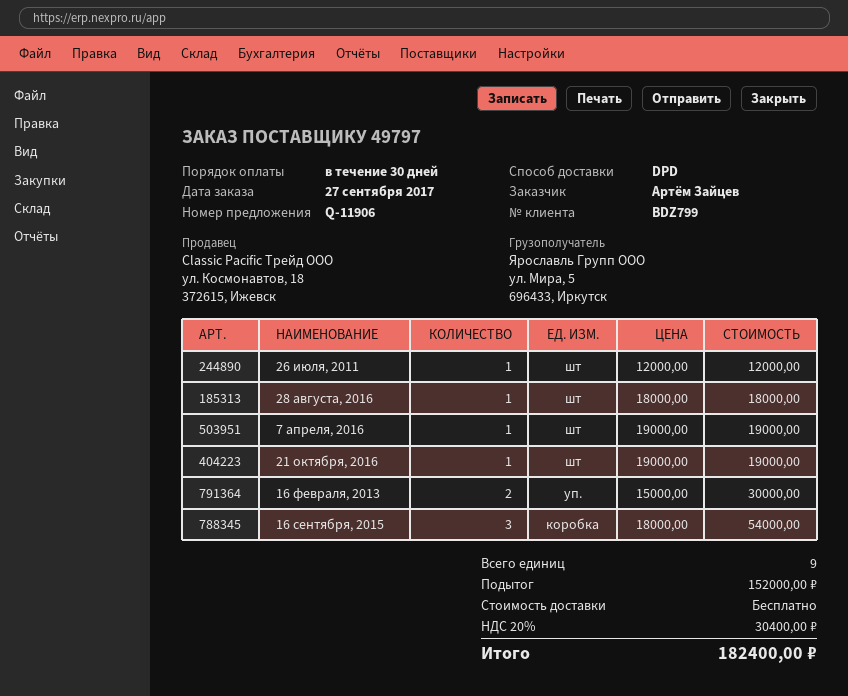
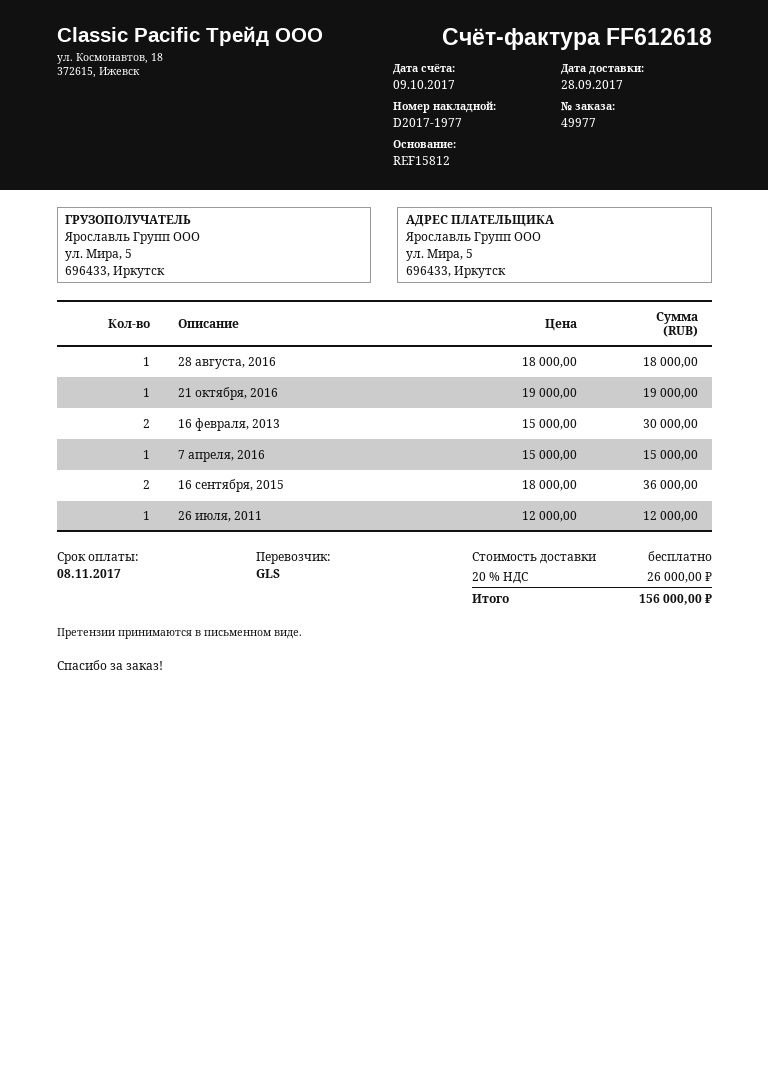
order number: 49797 -> 49977
shipping method: DPD -> GLS
7 апреля, 2016: 1 x 19000.00 = 19000.00 -> 1 x 15000.00 = 15000.00
16 сентября, 2015: 3 x 18000.00 = 54000.00 -> 2 x 18000.00 = 36000.00
tax: 20% = 30400.00 -> 20% = 26000.00
total: 182400.00 -> 156000.00

